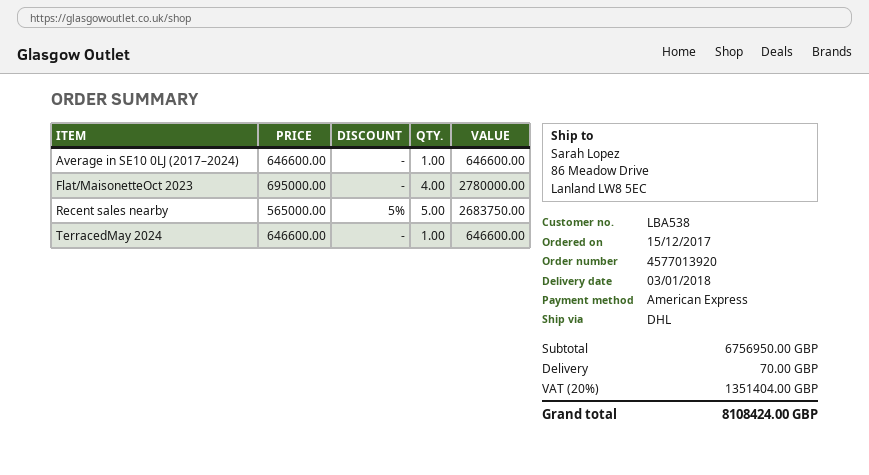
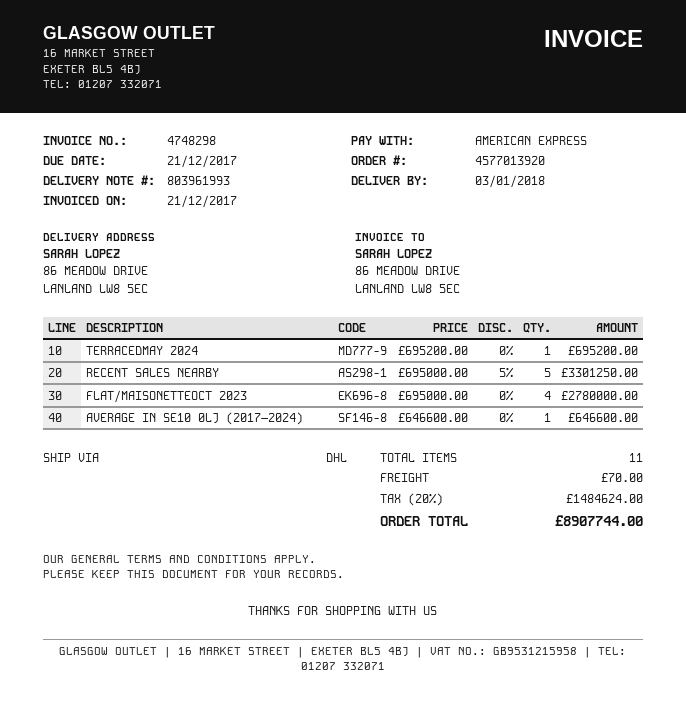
Recent sales nearby: 5 x 565000.00 - 5% = 2683750.00 -> 5 x 695000.00 - 5% = 3301250.00
TerracedMay 2024: 1 x 646600.00 = 646600.00 -> 1 x 695200.00 = 695200.00
tax: 20% = 1351404.00 -> 20% = 1484624.00
total: 8108424.00 -> 8907744.00

